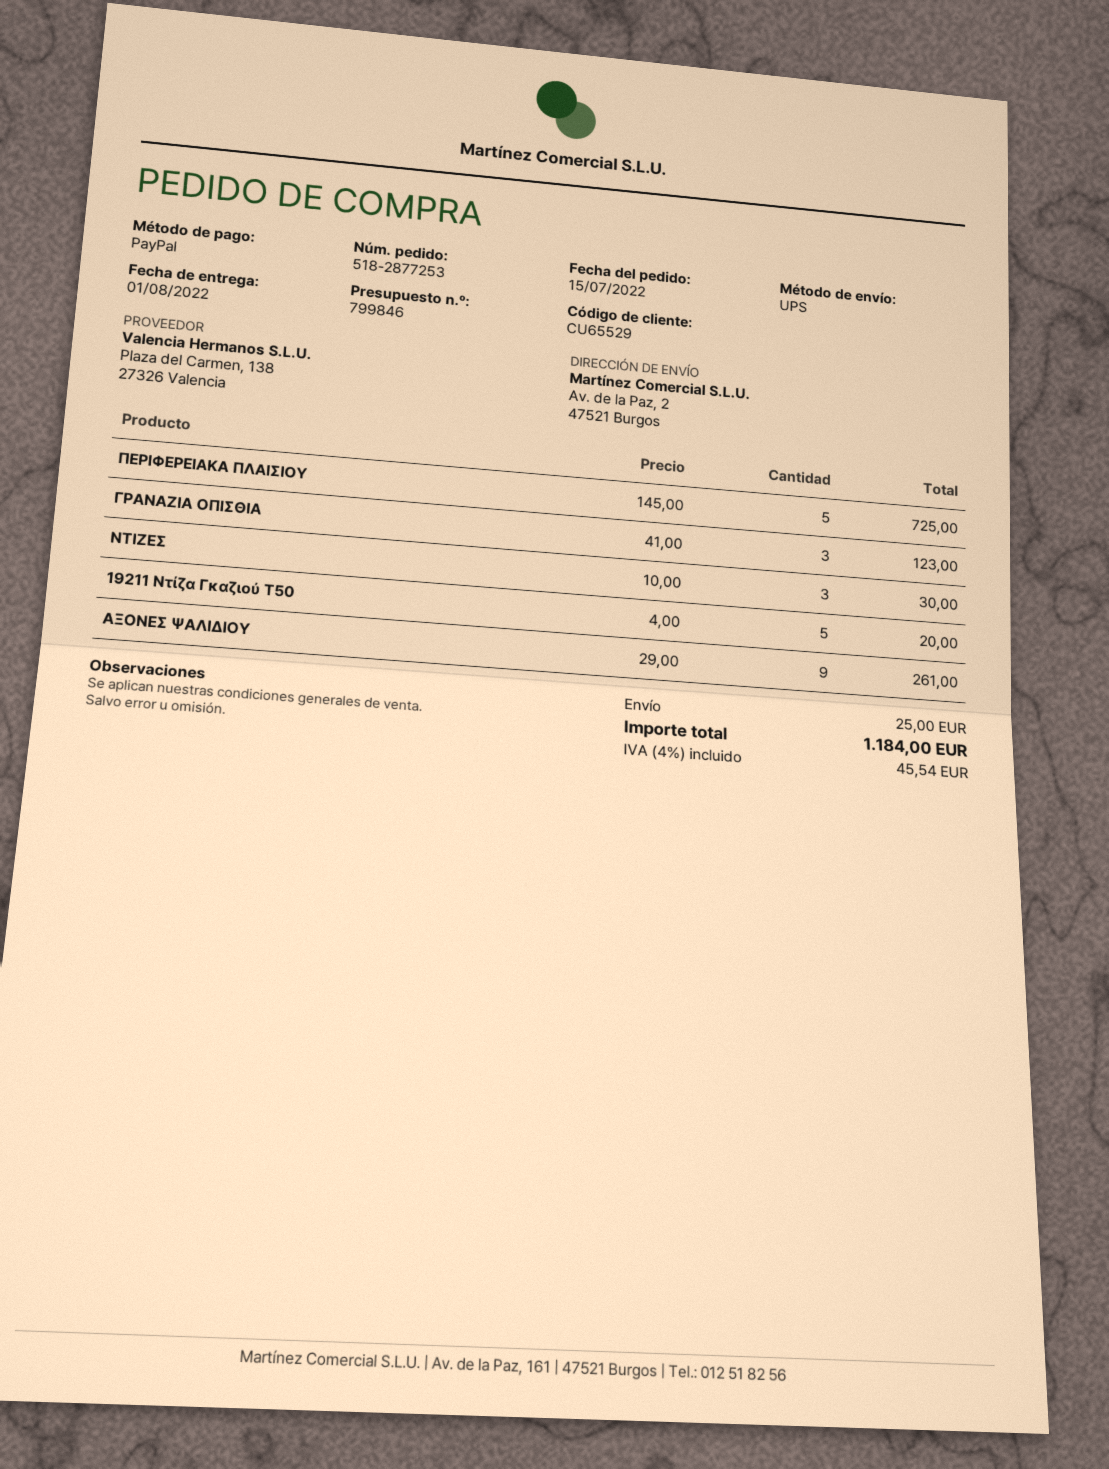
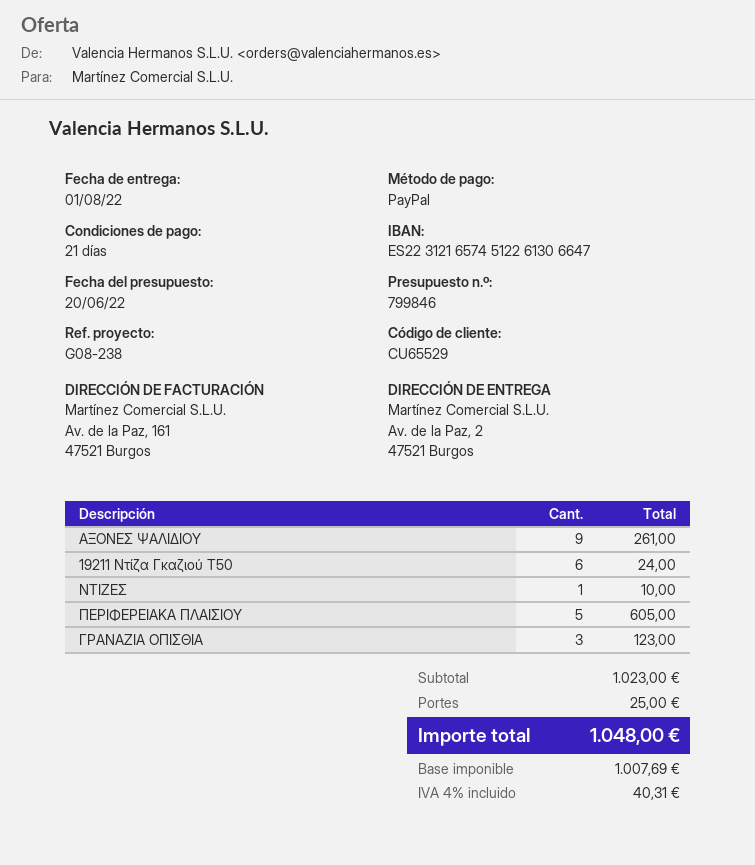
ΠΕΡΙΦΕΡΕΙΑΚΑ ΠΛΑΙΣΙΟΥ: 5 for 725.00 -> 5 for 605.00
ΝΤΙΖΕΣ: 3 for 30.00 -> 1 for 10.00
19211 Ντίζα Γκαζιού T50: 5 for 20.00 -> 6 for 24.00
tax: 4% = 45.54 -> 4% = 40.31
total: 1184.00 -> 1048.00

